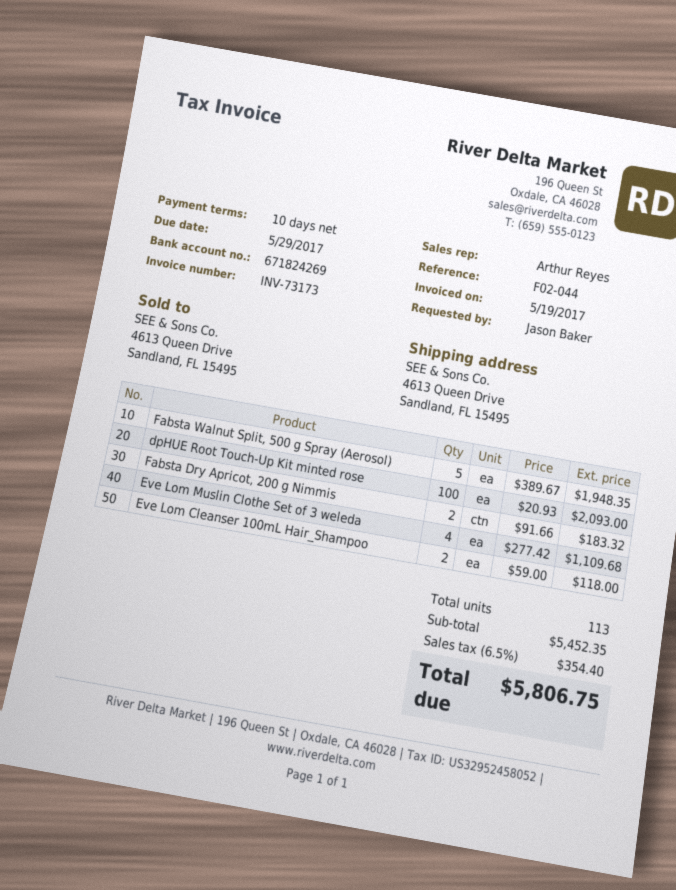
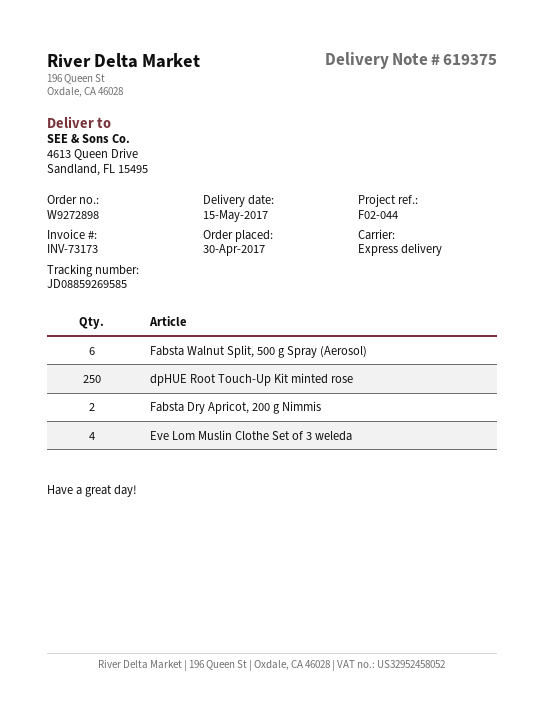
Fabsta Walnut Split, 500 g Spray (Aerosol): 5 -> 6
dpHUE Root Touch-Up Kit minted rose: 100 -> 250
Eve Lom Cleanser 100mL Hair_Shampoo: 2 -> none

